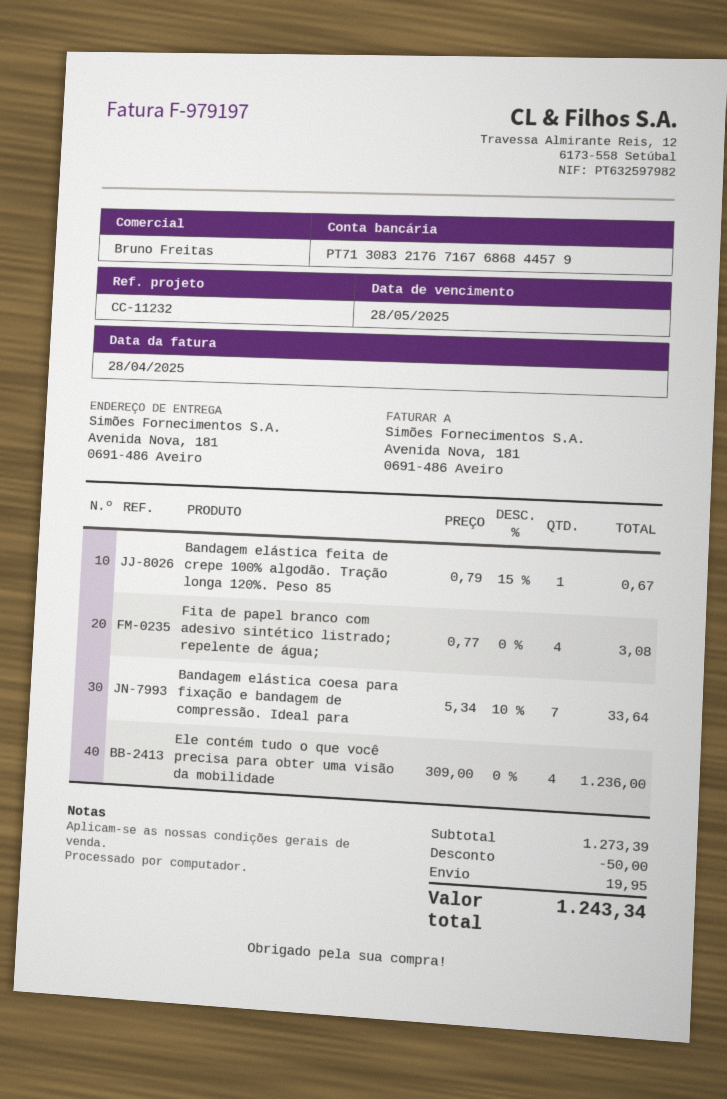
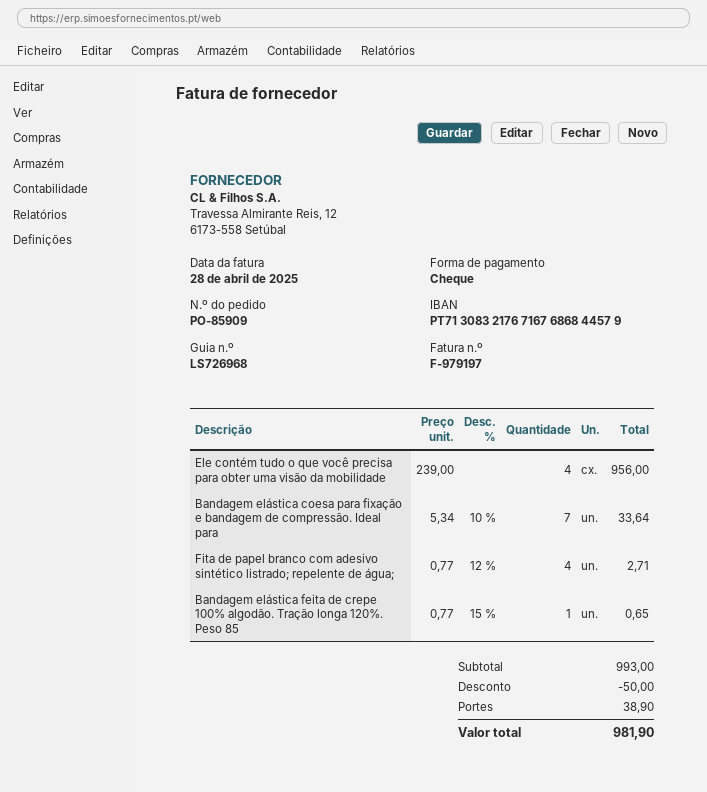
Bandagem elástica feita de crepe 100% algodão. Tração longa 120%. Peso 85: 1 x 0.79 - 15% = 0.67 -> 1 x 0.77 - 15% = 0.65
Fita de papel branco com adesivo sintético listrado; repelente de água;: 4 x 0.77 = 3.08 -> 4 x 0.77 - 12% = 2.71
Ele contém tudo o que você precisa para obter uma visão da mobilidade: 4 x 309.00 = 1236.00 -> 4 x 239.00 = 956.00
subtotal: 1273.39 -> 993.00
shipping: 19.95 -> 38.90
total: 1243.34 -> 981.90

